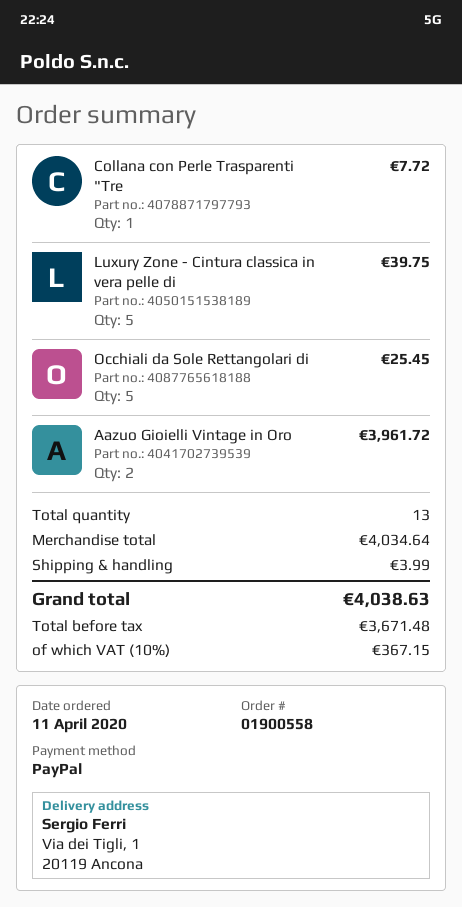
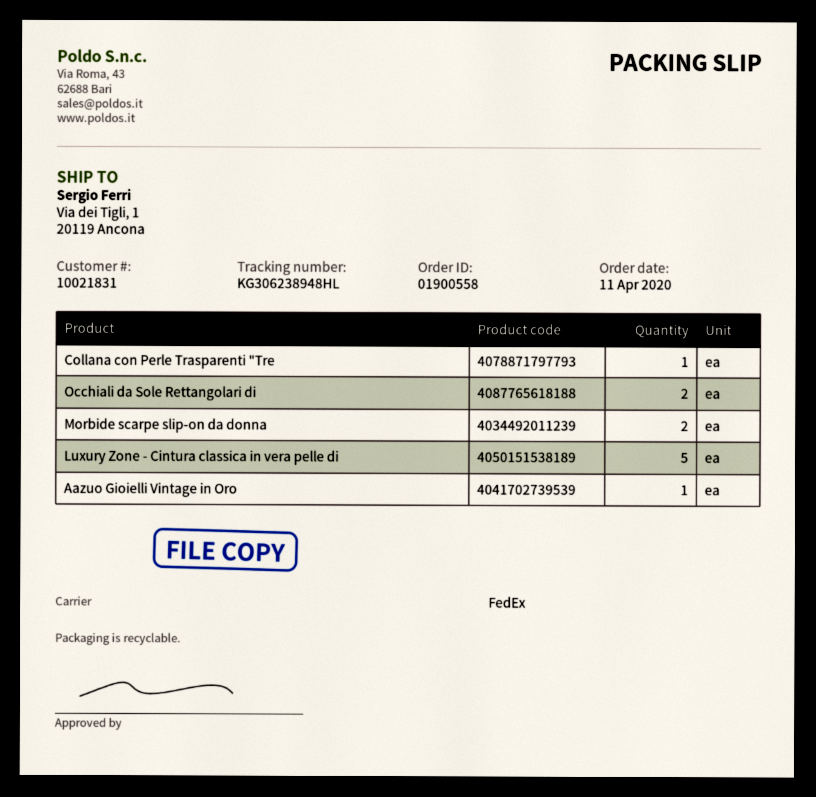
Occhiali da Sole Rettangolari di: 5 -> 2
Aazuo Gioielli Vintage in Oro: 2 -> 1
Morbide scarpe slip-on da donna: none -> 2

